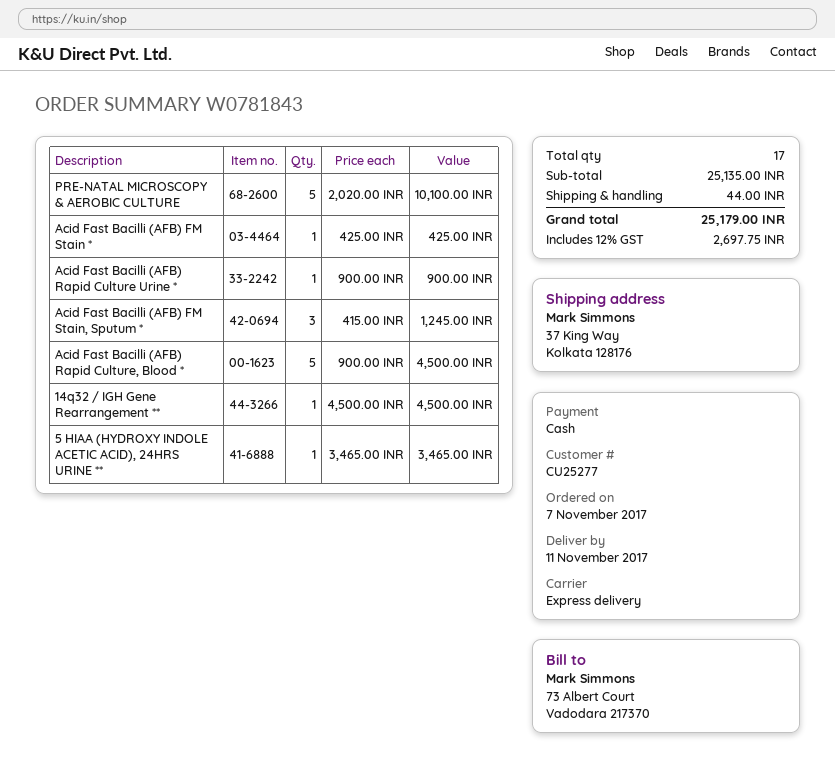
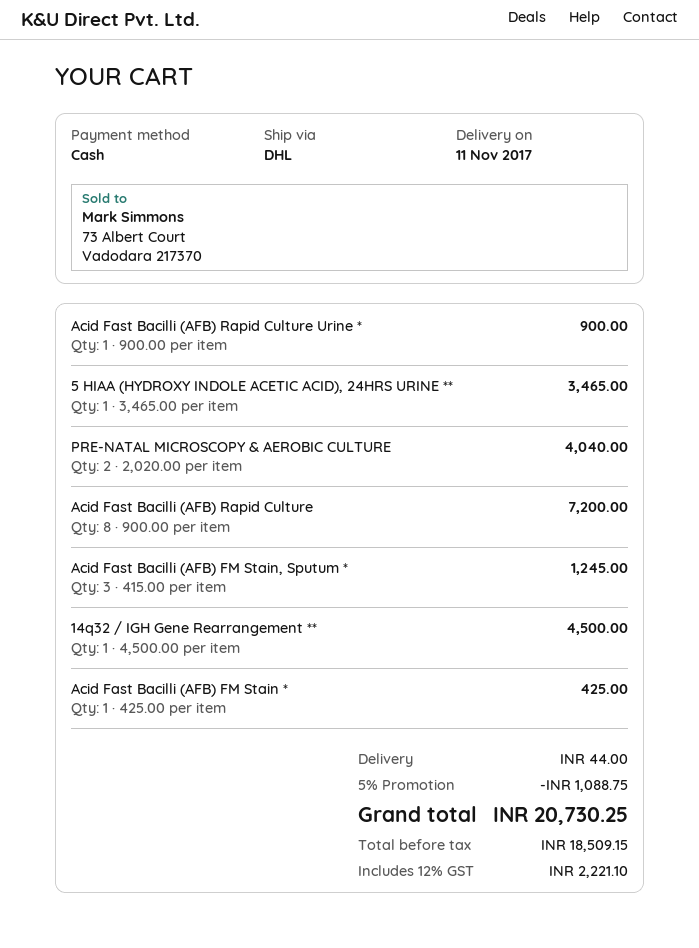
shipping method: express -> DHL
PRE-NATAL MICROSCOPY & AEROBIC CULTURE: 5 x 2020.00 = 10100.00 -> 2 x 2020.00 = 4040.00
Acid Fast Bacilli (AFB) Rapid Culture, Blood *: 5 x 900.00 = 4500.00 -> none
Acid Fast Bacilli (AFB) Rapid Culture: none -> 8 x 900.00 = 7200.00
discount: none -> 5% = 1088.75
tax: 12% = 2697.75 -> 12% = 2221.10
total: 25179.00 -> 20730.25

